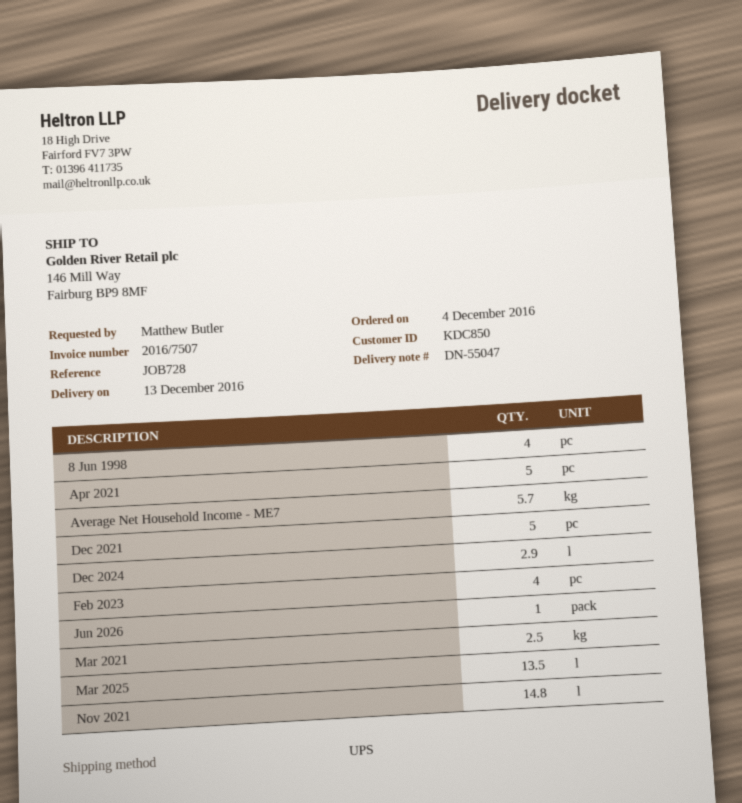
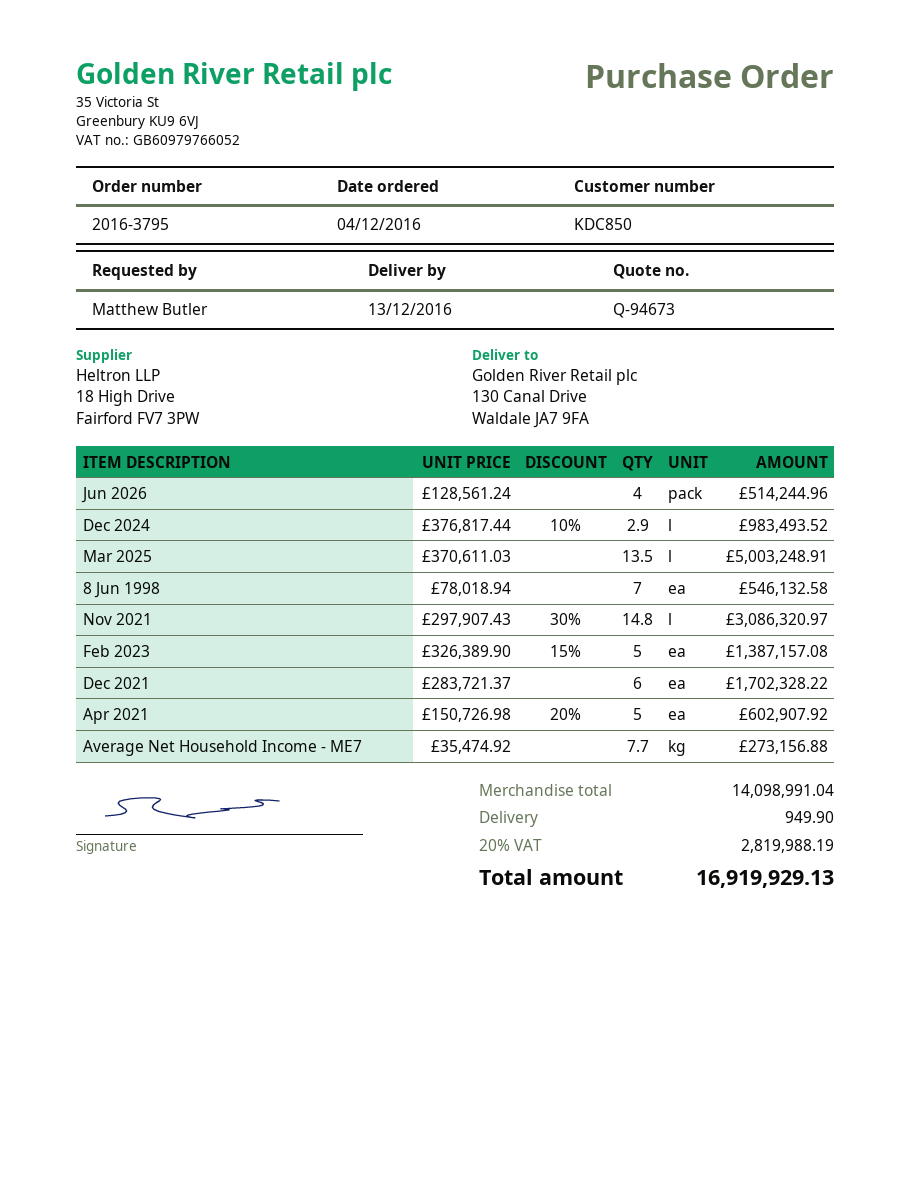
ship to: 146 Mill Way, Fairburg BP9 8MF -> 130 Canal Drive, Waldale JA7 9FA
8 Jun 1998: 4 -> 7
Average Net Household Income - ME7: 5.7 -> 7.7
Dec 2021: 5 -> 6
Feb 2023: 4 -> 5
Jun 2026: 1 -> 4
Mar 2021: 2.5 -> none

